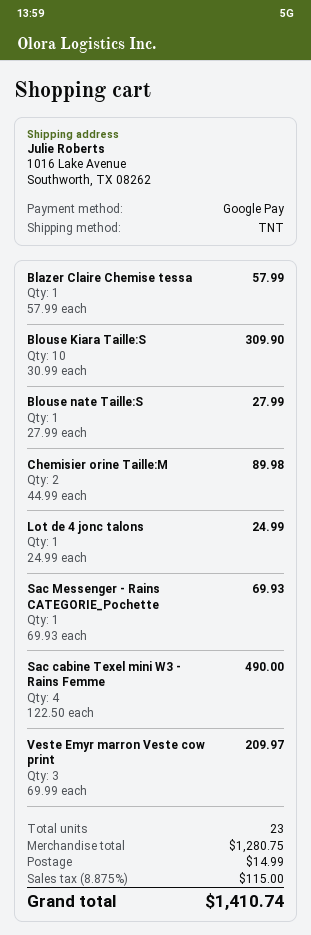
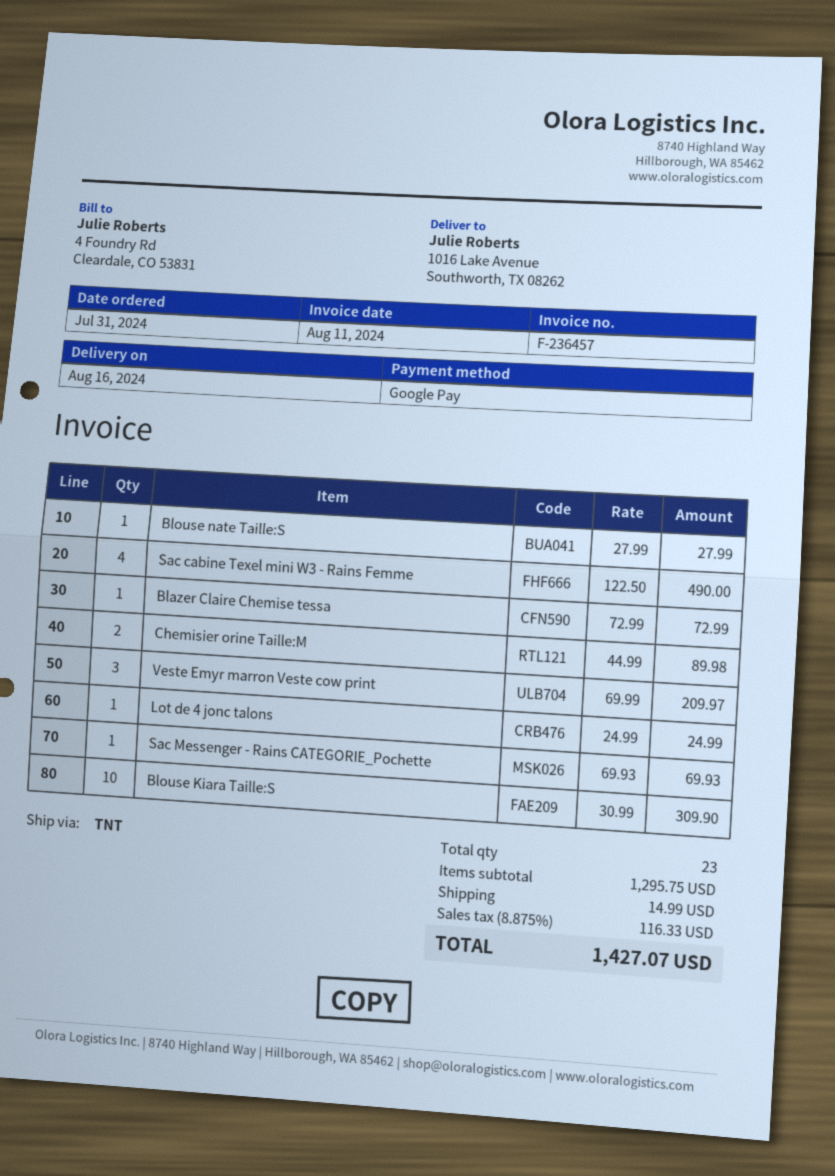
Blazer Claire Chemise tessa: 1 x 57.99 = 57.99 -> 1 x 72.99 = 72.99
subtotal: 1280.75 -> 1295.75
tax: 8.875% = 115.00 -> 8.875% = 116.33
total: 1410.74 -> 1427.07

